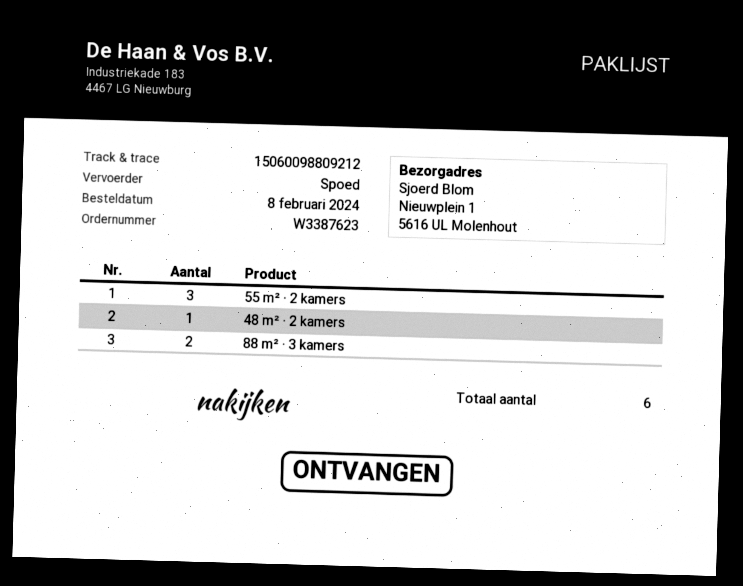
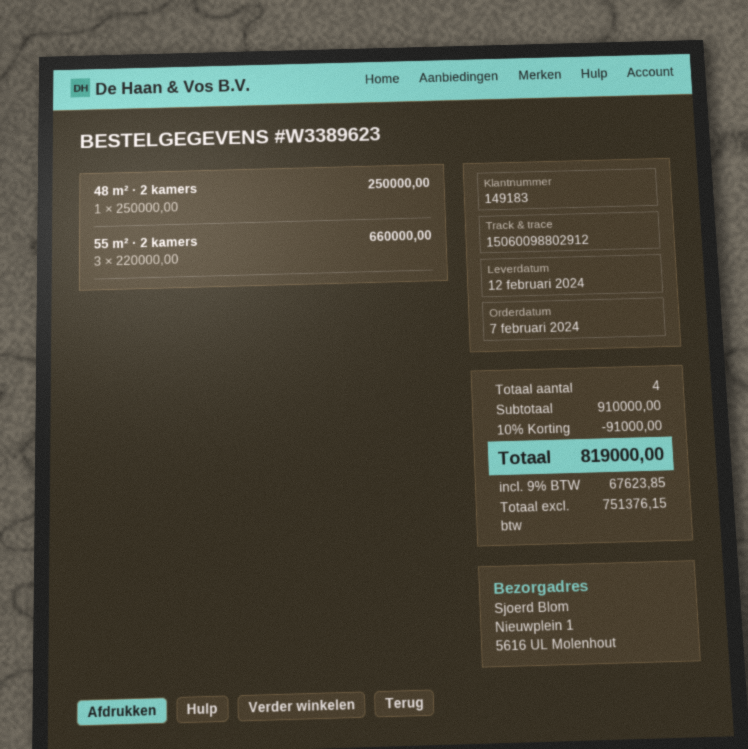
order number: W3387623 -> W3389623
order date: 2024-02-08 -> 2024-02-07
tracking number: 15060098809212 -> 15060098802912
88 m² · 3 kamers: 2 -> none
total quantity: 6 -> 4

